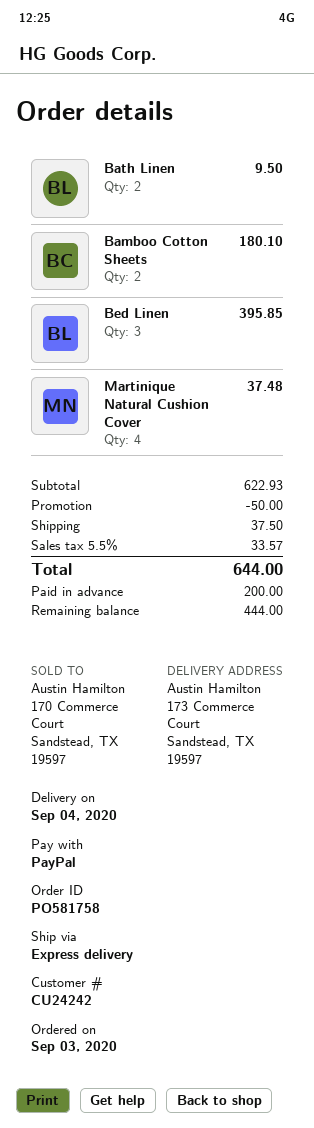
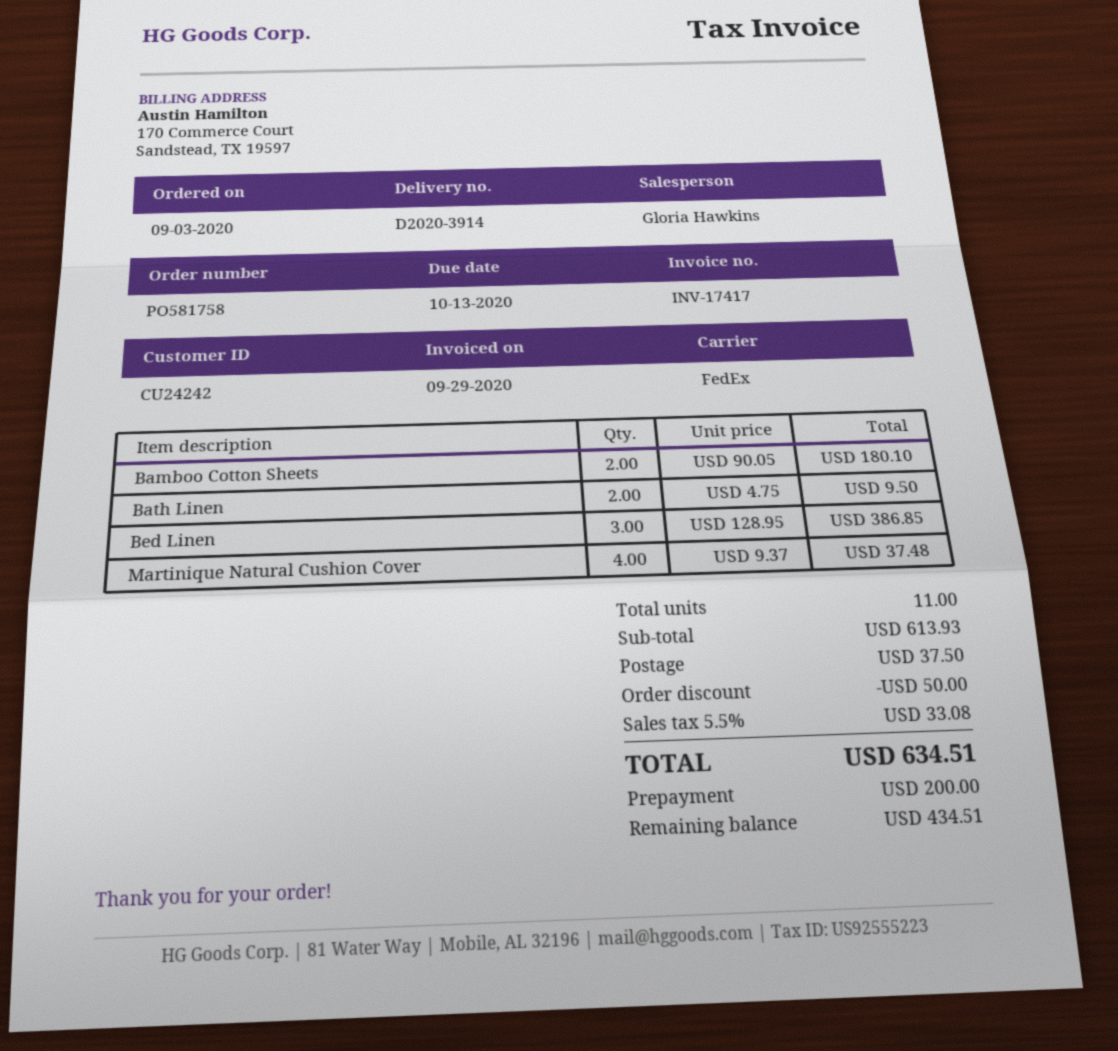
shipping method: express -> FedEx
Bed Linen: 3 for 395.85 -> 3 for 386.85
subtotal: 622.93 -> 613.93
tax: 5.5% = 33.57 -> 5.5% = 33.08
total: 644.00 -> 634.51
balance: 444.00 -> 434.51

